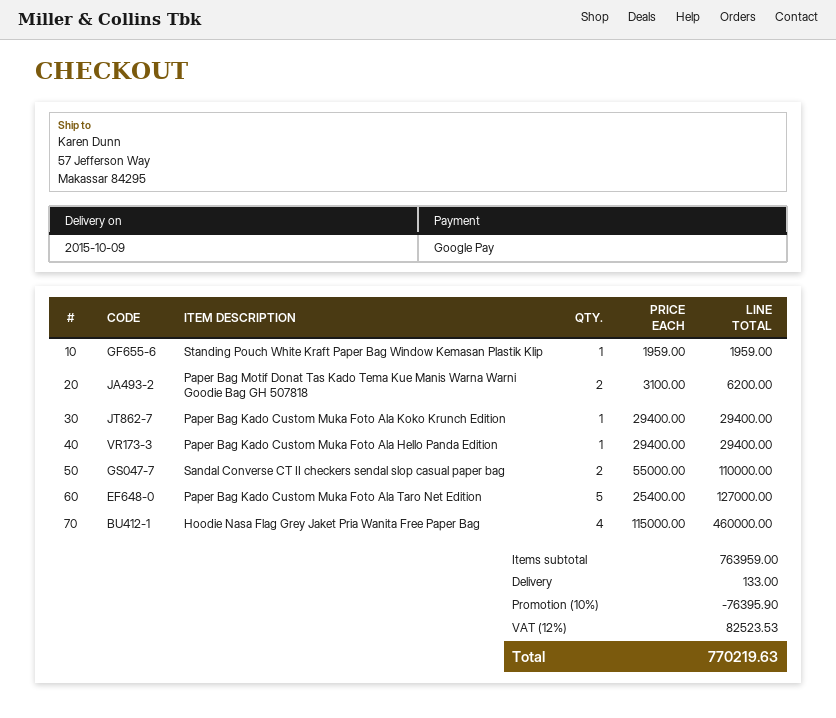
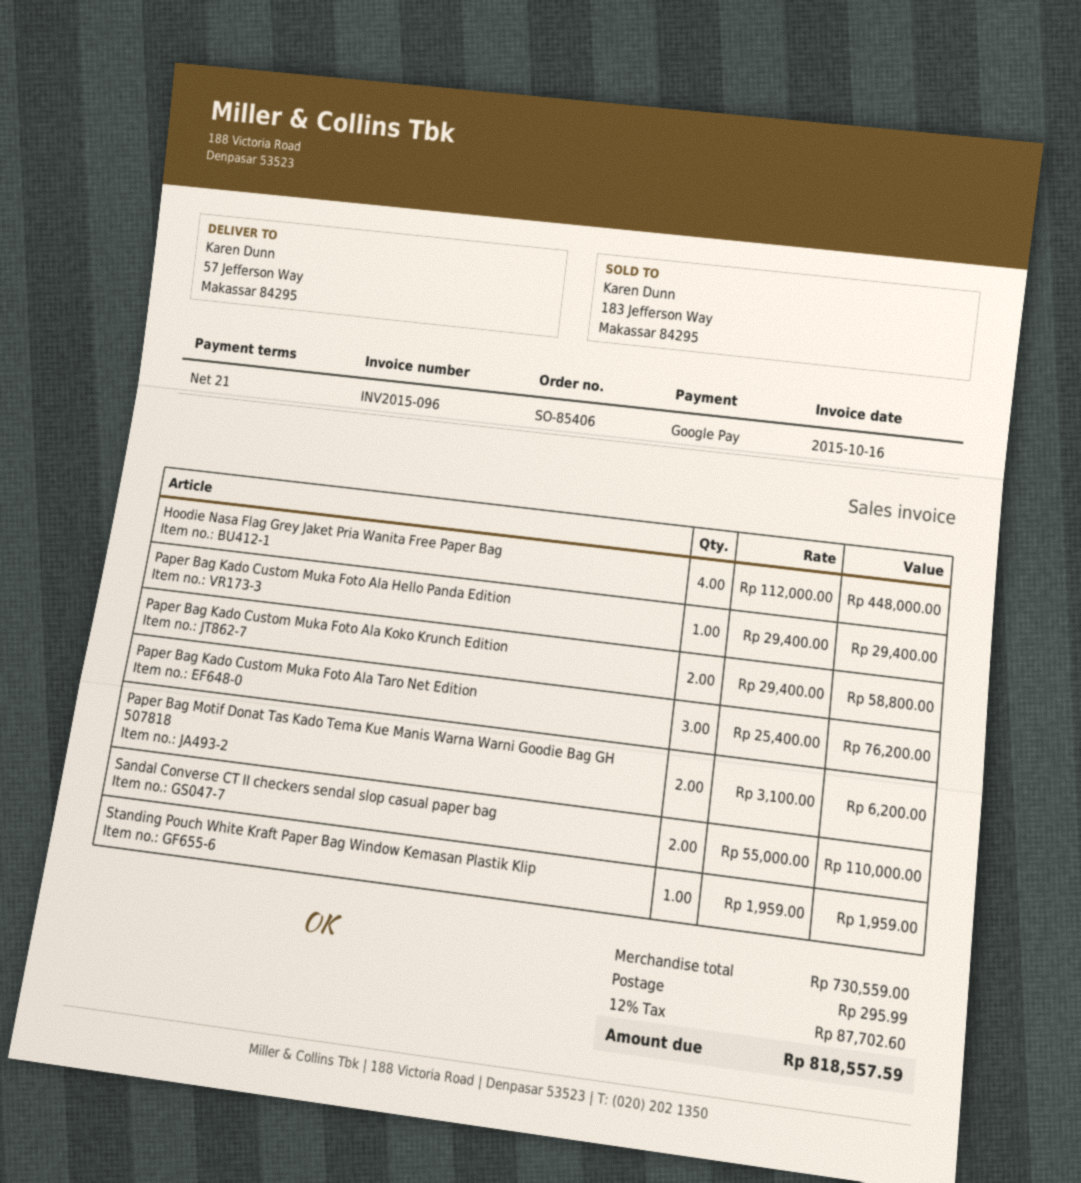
Paper Bag Kado Custom Muka Foto Ala Koko Krunch Edition: 1 x 29400.00 = 29400.00 -> 2 x 29400.00 = 58800.00
Paper Bag Kado Custom Muka Foto Ala Taro Net Edition: 5 x 25400.00 = 127000.00 -> 3 x 25400.00 = 76200.00
Hoodie Nasa Flag Grey Jaket Pria Wanita Free Paper Bag: 4 x 115000.00 = 460000.00 -> 4 x 112000.00 = 448000.00
subtotal: 763959.00 -> 730559.00
discount: 10% = 76395.90 -> none
shipping: 133.00 -> 295.99
tax: 12% = 82523.53 -> 12% = 87702.60
total: 770219.63 -> 818557.59

